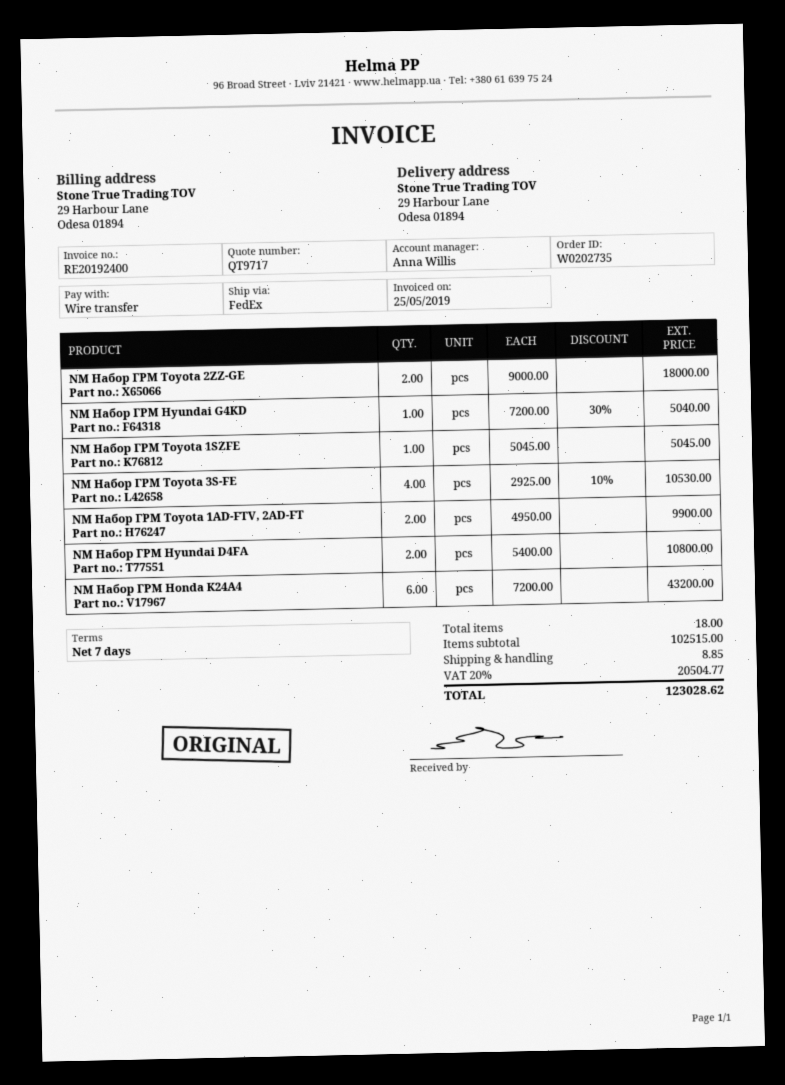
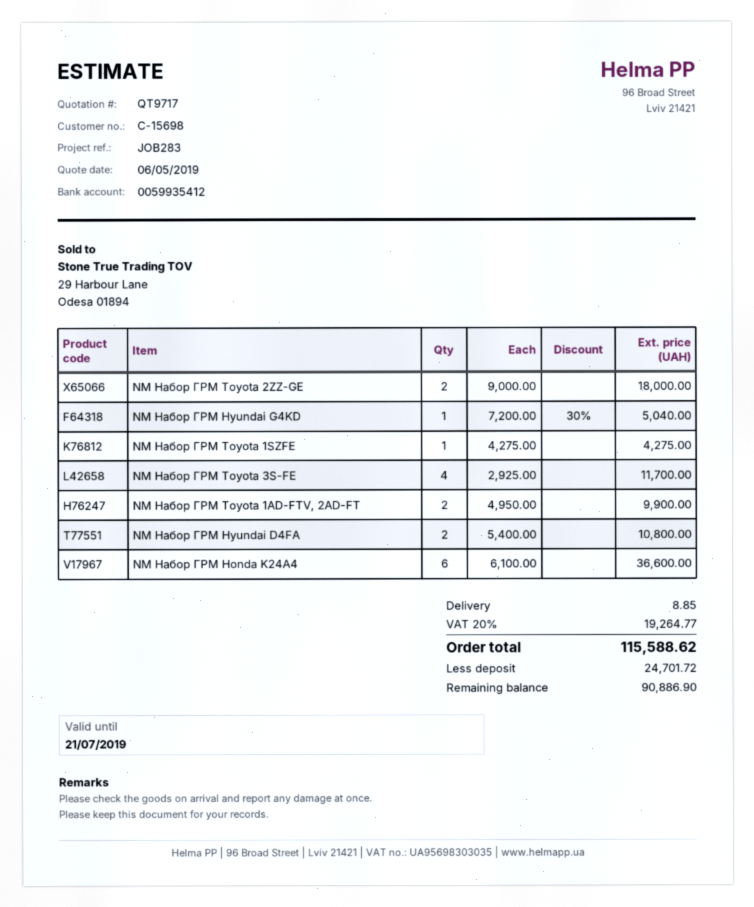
NM Набор ГРМ Toyota 1SZFE: 1 x 5045.00 = 5045.00 -> 1 x 4275.00 = 4275.00
NM Набор ГРМ Toyota 3S-FE: 4 x 2925.00 - 10% = 10530.00 -> 4 x 2925.00 = 11700.00
NM Набор ГРМ Honda K24A4: 6 x 7200.00 = 43200.00 -> 6 x 6100.00 = 36600.00
tax: 20% = 20504.77 -> 20% = 19264.77
total: 123028.62 -> 115588.62

